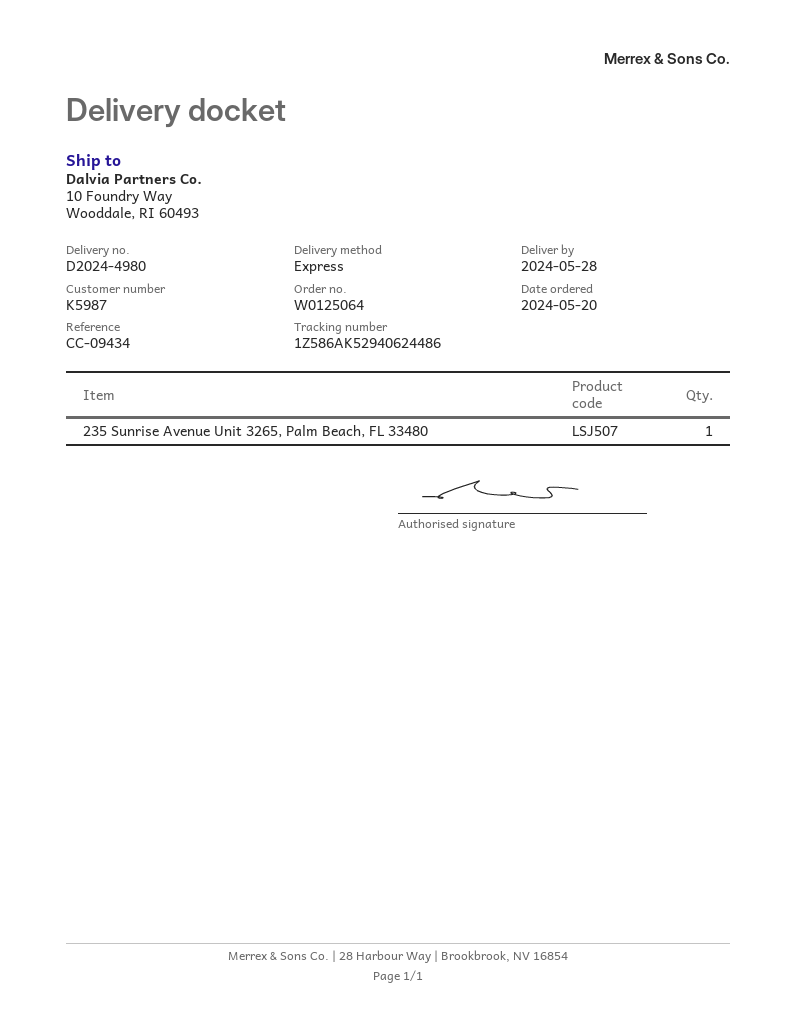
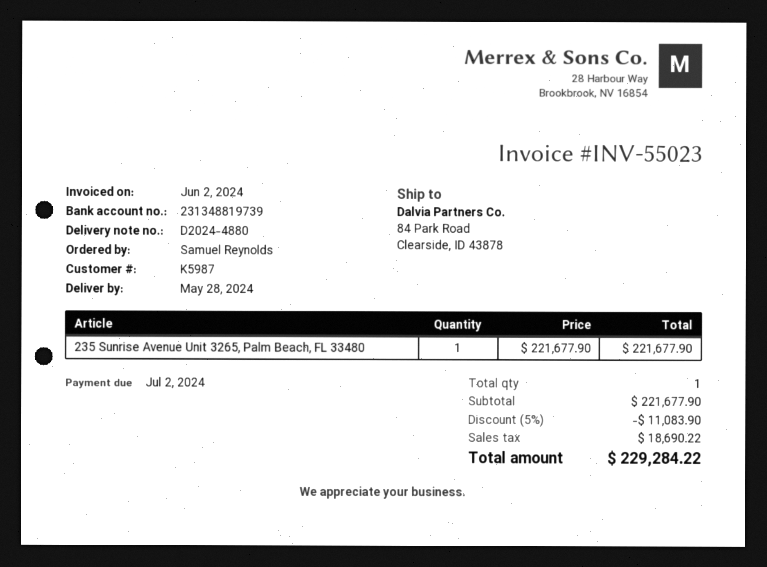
delivery note number: D2024-4980 -> D2024-4880
ship to: 10 Foundry Way, Wooddale, RI 60493 -> 84 Park Road, Clearside, ID 43878

